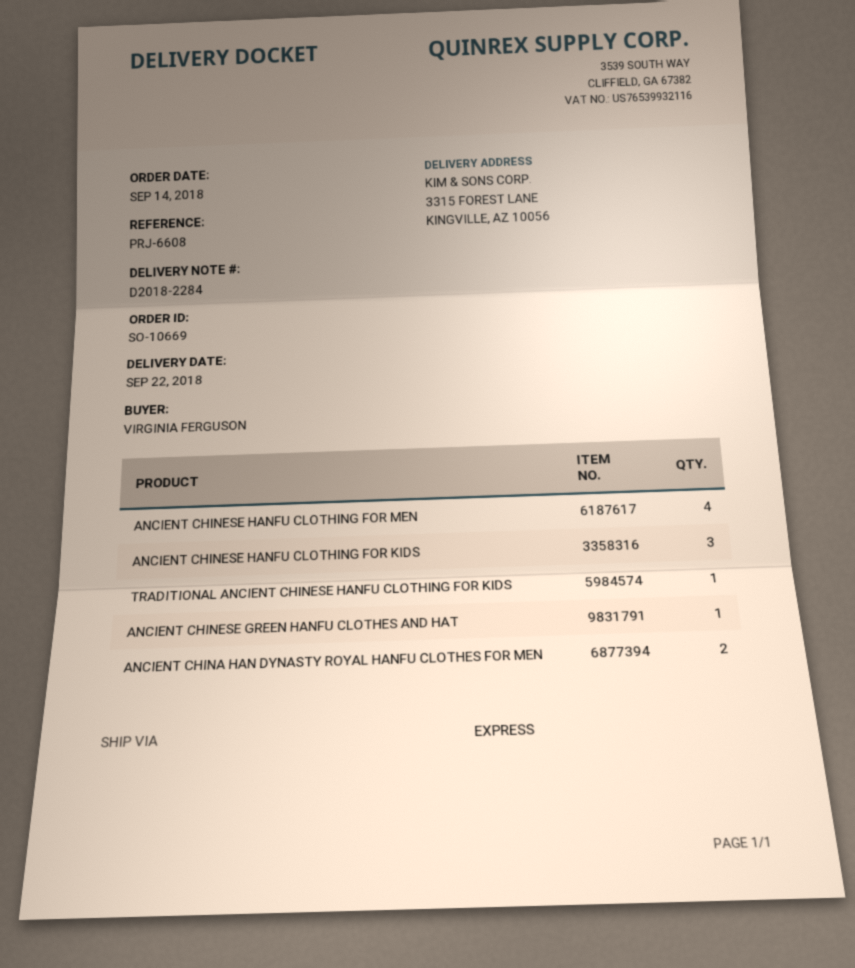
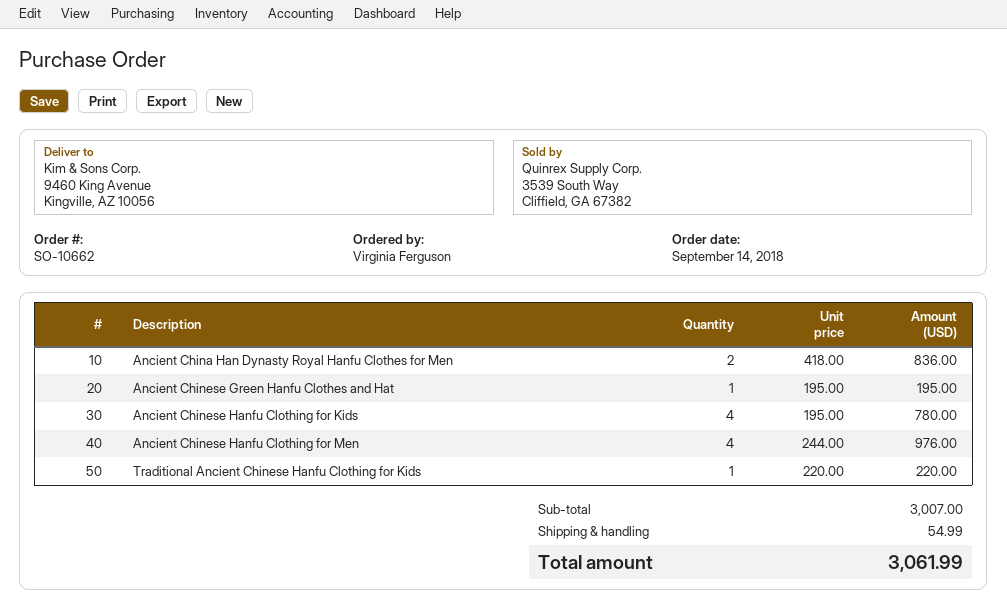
order number: SO-10669 -> SO-10662
ship to: 3315 FOREST LANE, KINGVILLE, AZ 10056 -> 9460 King Avenue, Kingville, AZ 10056
ANCIENT CHINESE HANFU CLOTHING FOR KIDS: 3 -> 4

